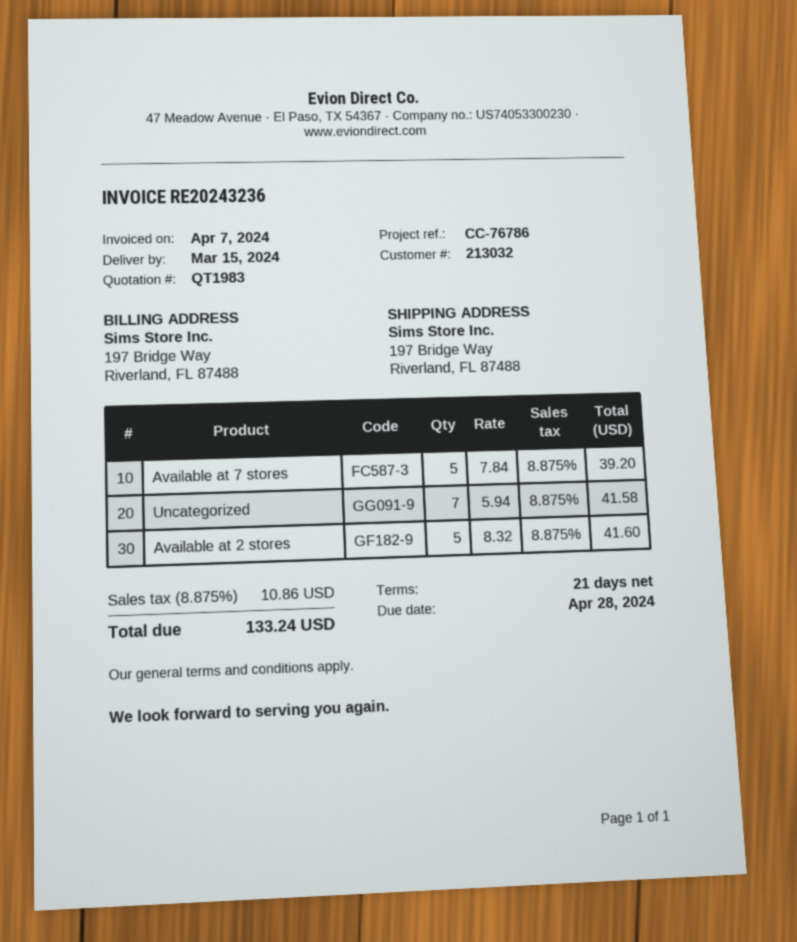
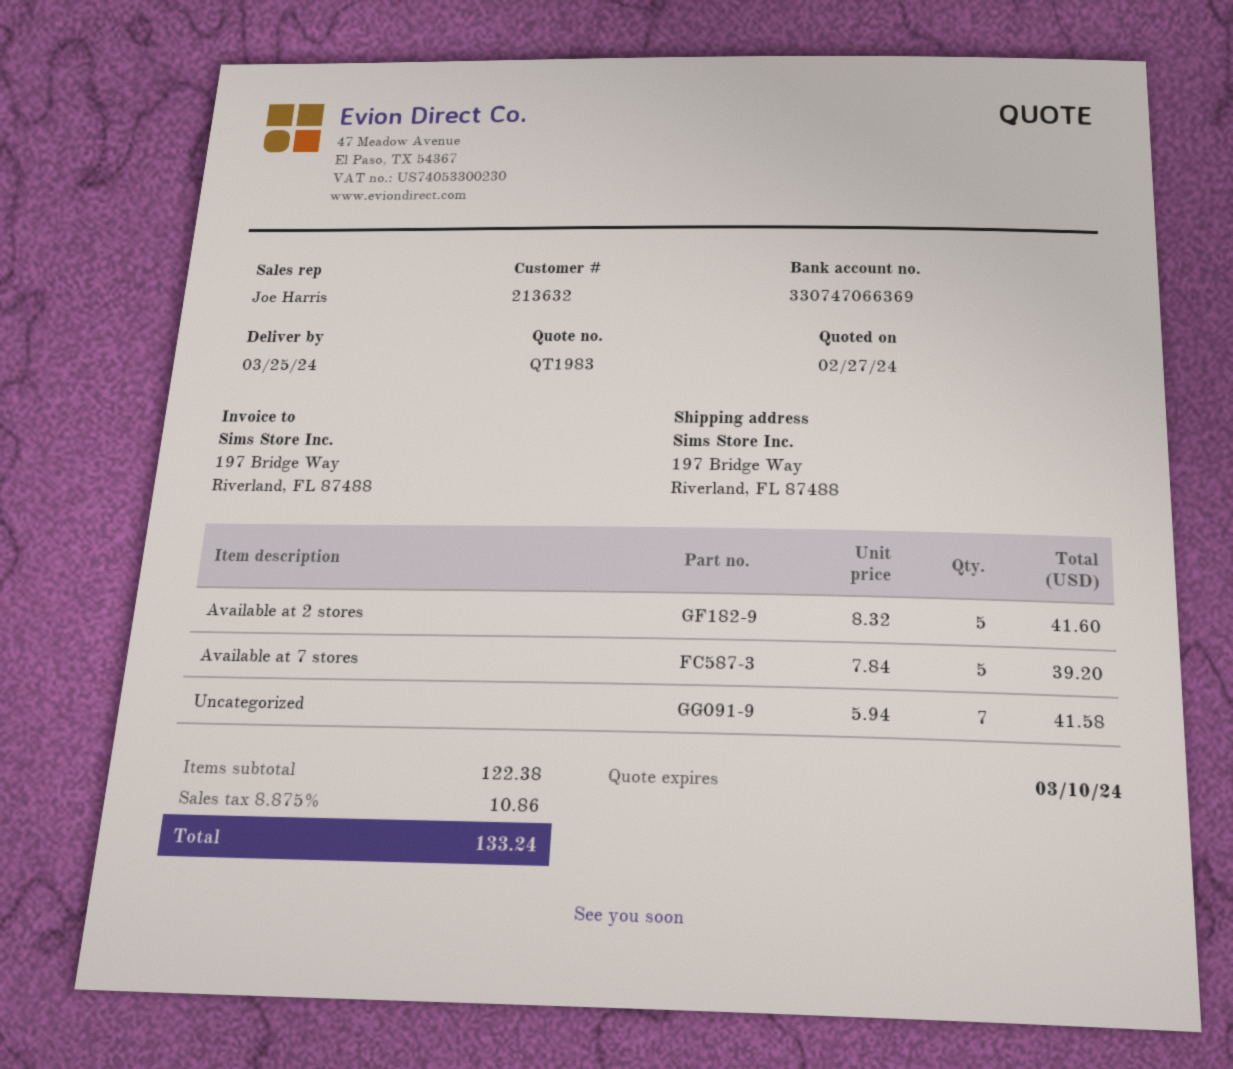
delivery date: 2024-03-15 -> 2024-03-25
customer number: 213032 -> 213632

